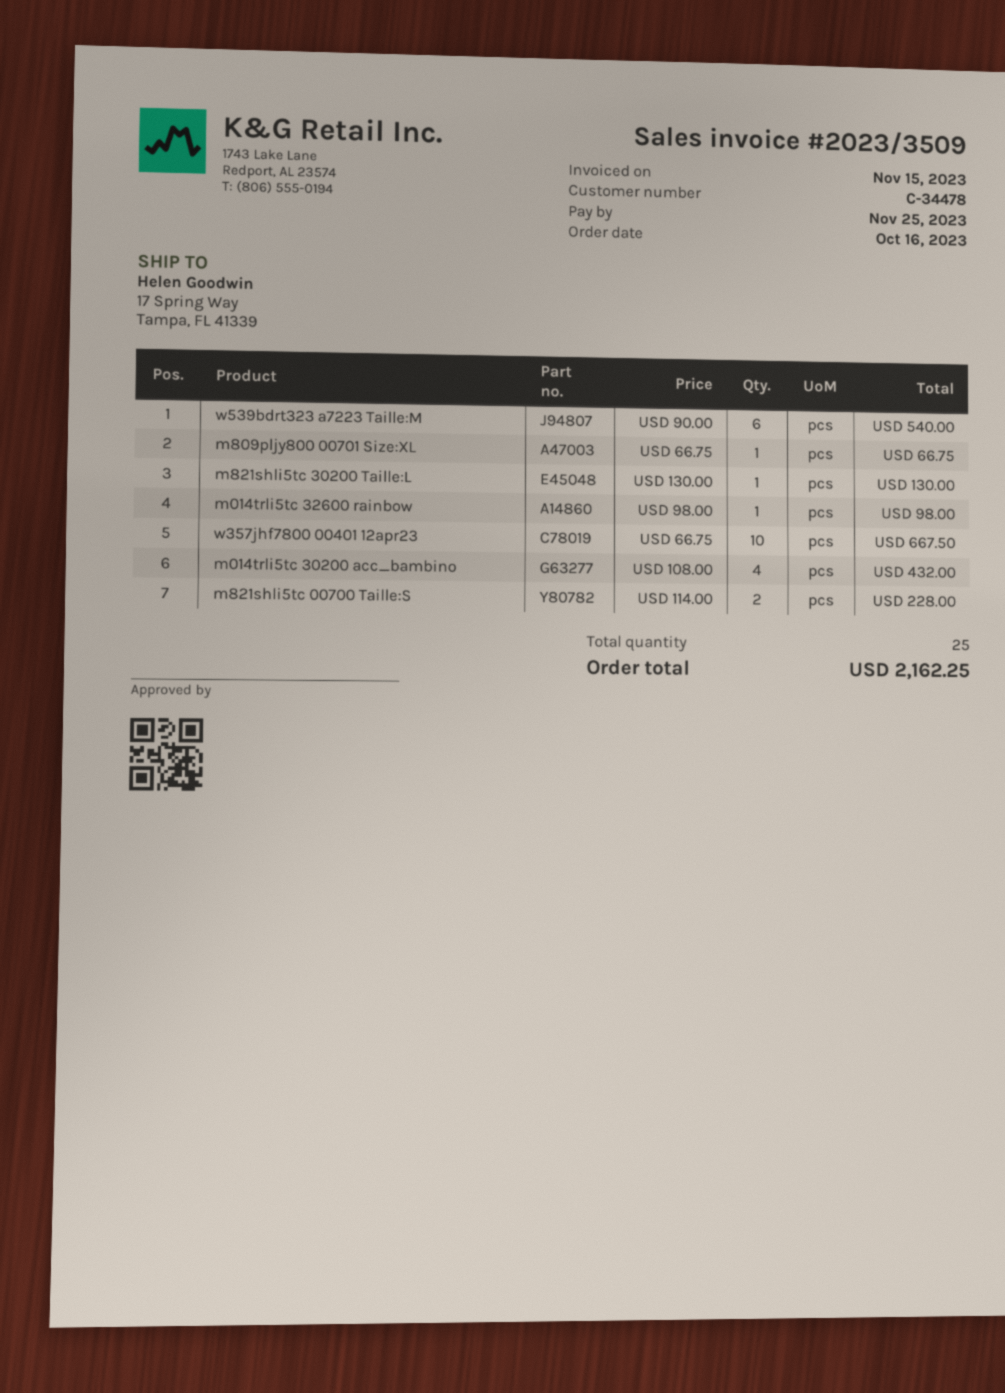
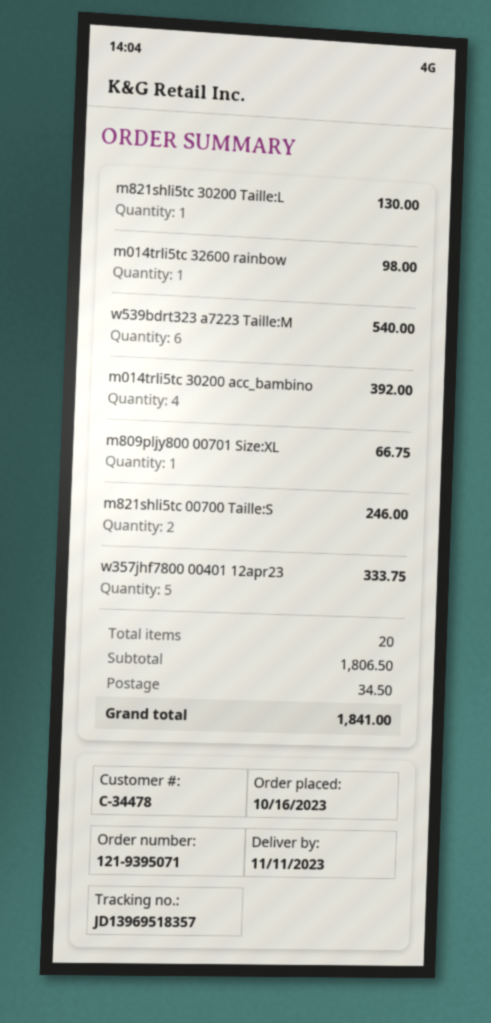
w357jhf7800 00401 12apr23: 10 for 667.50 -> 5 for 333.75
m014trli5tc 30200 acc_bambino: 4 for 432.00 -> 4 for 392.00
m821shli5tc 00700 Taille:S: 2 for 228.00 -> 2 for 246.00
total quantity: 25 -> 20
shipping: none -> 34.50
total: 2162.25 -> 1841.00

